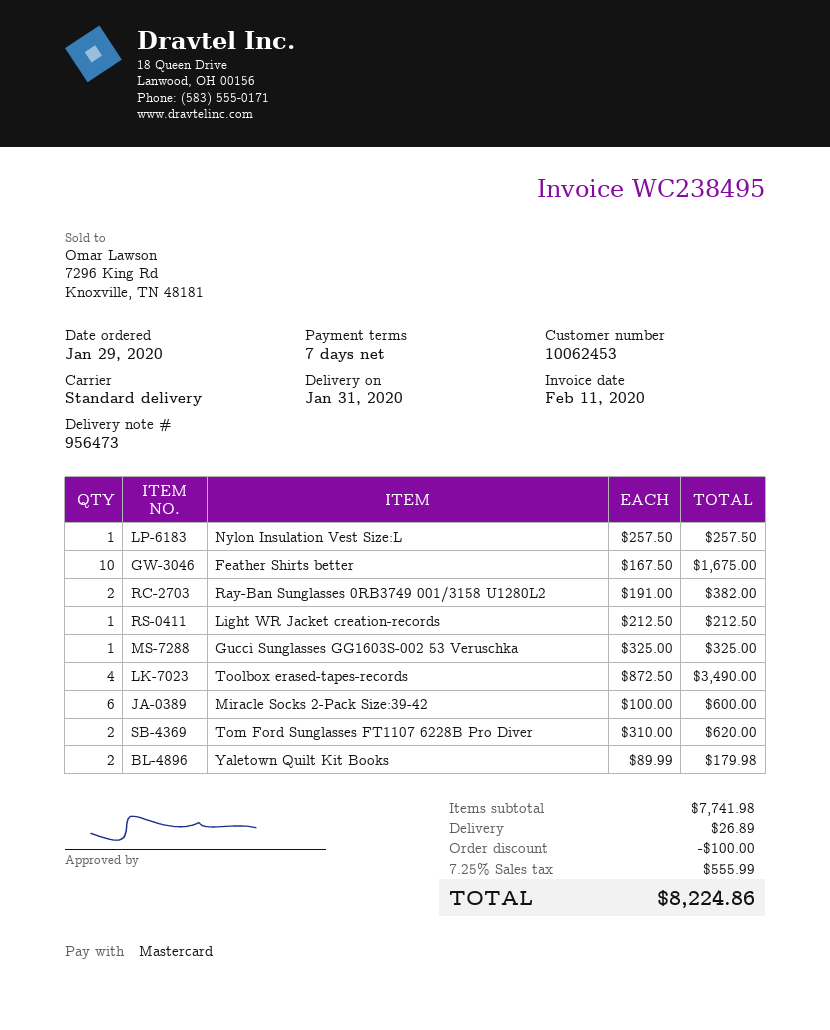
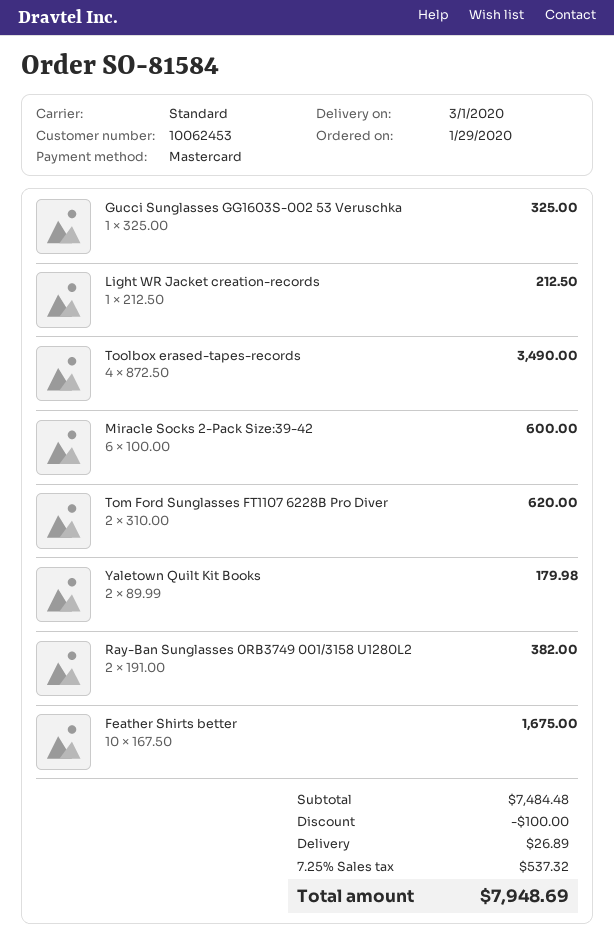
delivery date: 2020-01-31 -> 2020-03-01
Nylon Insulation Vest Size:L: 1 x 257.50 = 257.50 -> none
subtotal: 7741.98 -> 7484.48
tax: 7.25% = 555.99 -> 7.25% = 537.32
total: 8224.86 -> 7948.69

